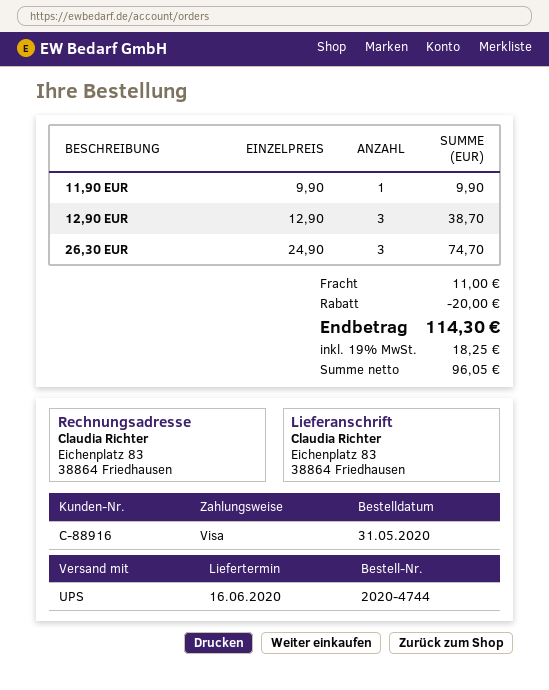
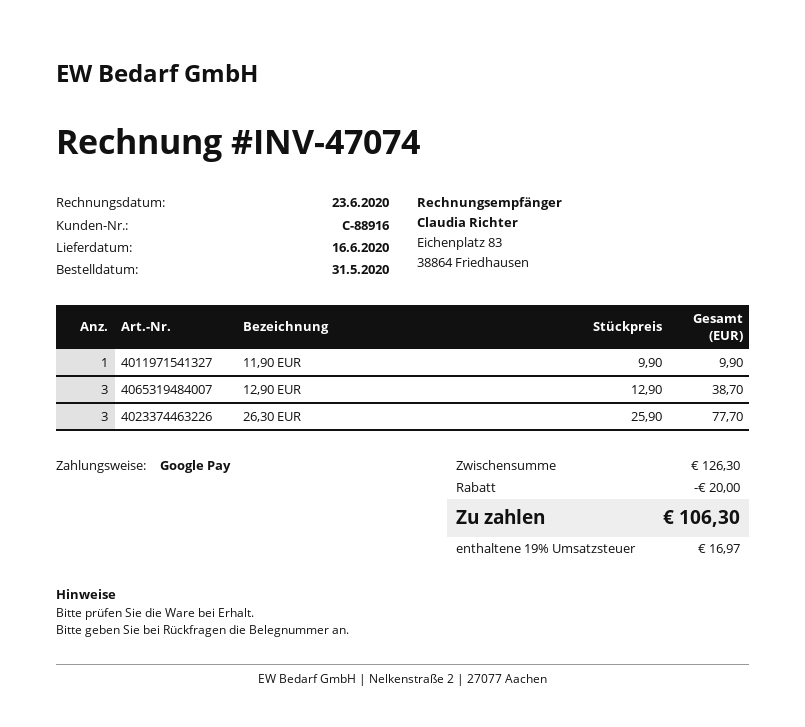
payment method: Visa -> Google Pay
26,30 EUR: 3 x 24.90 = 74.70 -> 3 x 25.90 = 77.70
shipping: 11.00 -> none
tax: 19% = 18.25 -> 19% = 16.97
total: 114.30 -> 106.30

